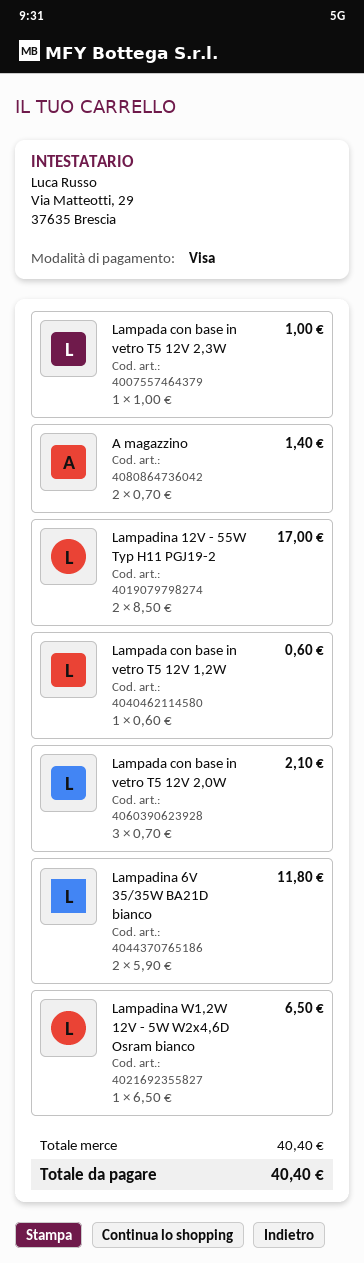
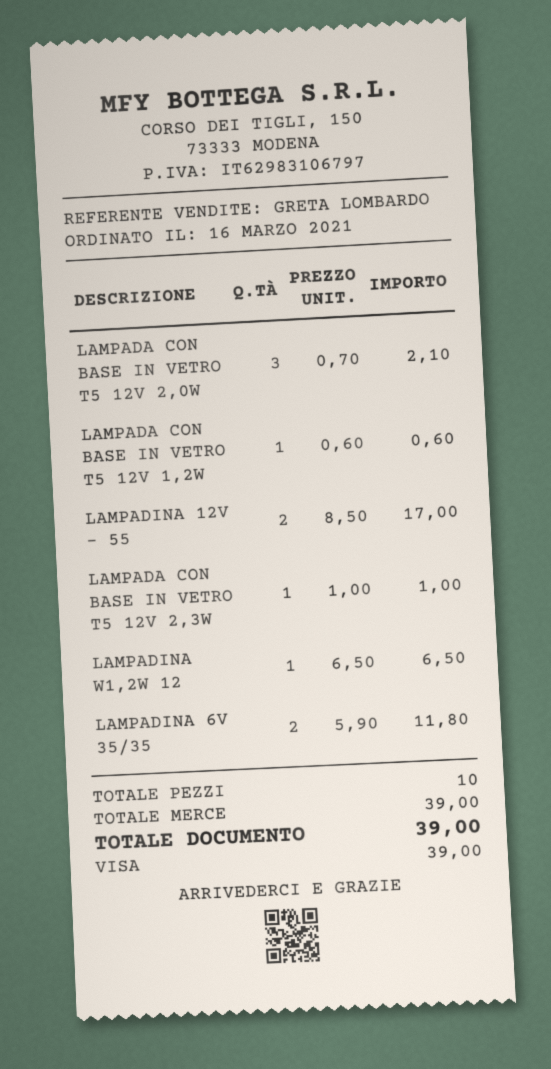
A magazzino: 2 x 0.70 = 1.40 -> none
subtotal: 40.40 -> 39.00
total: 40.40 -> 39.00

